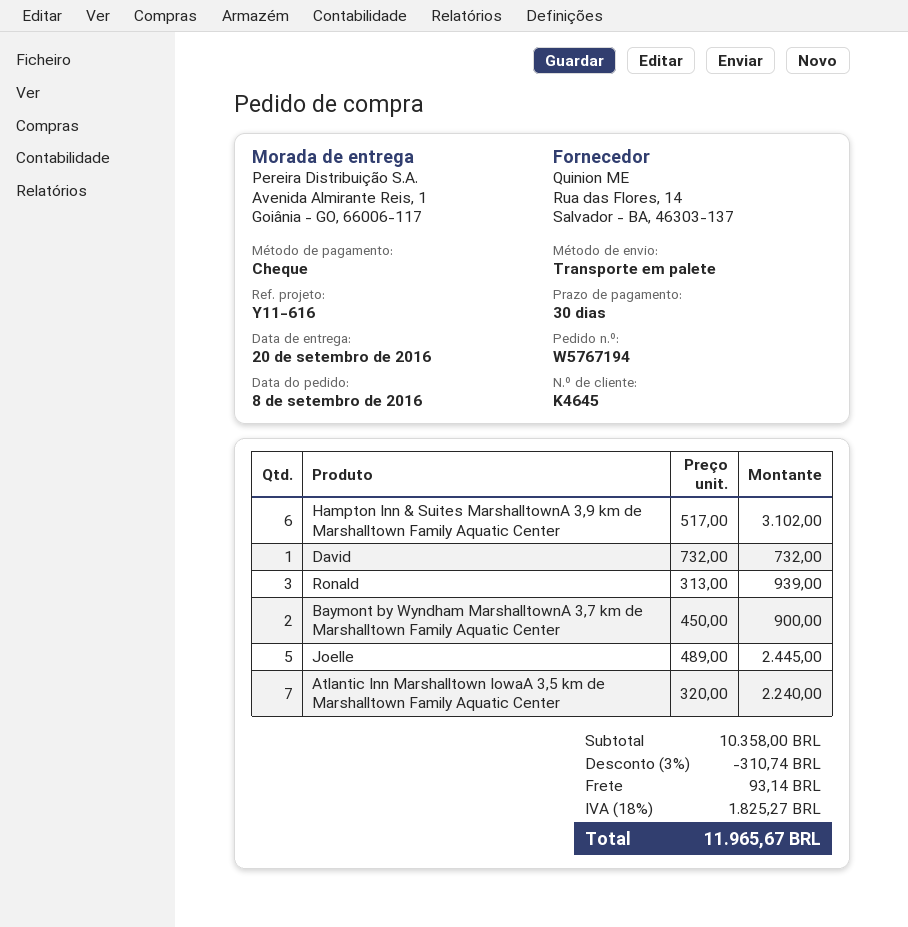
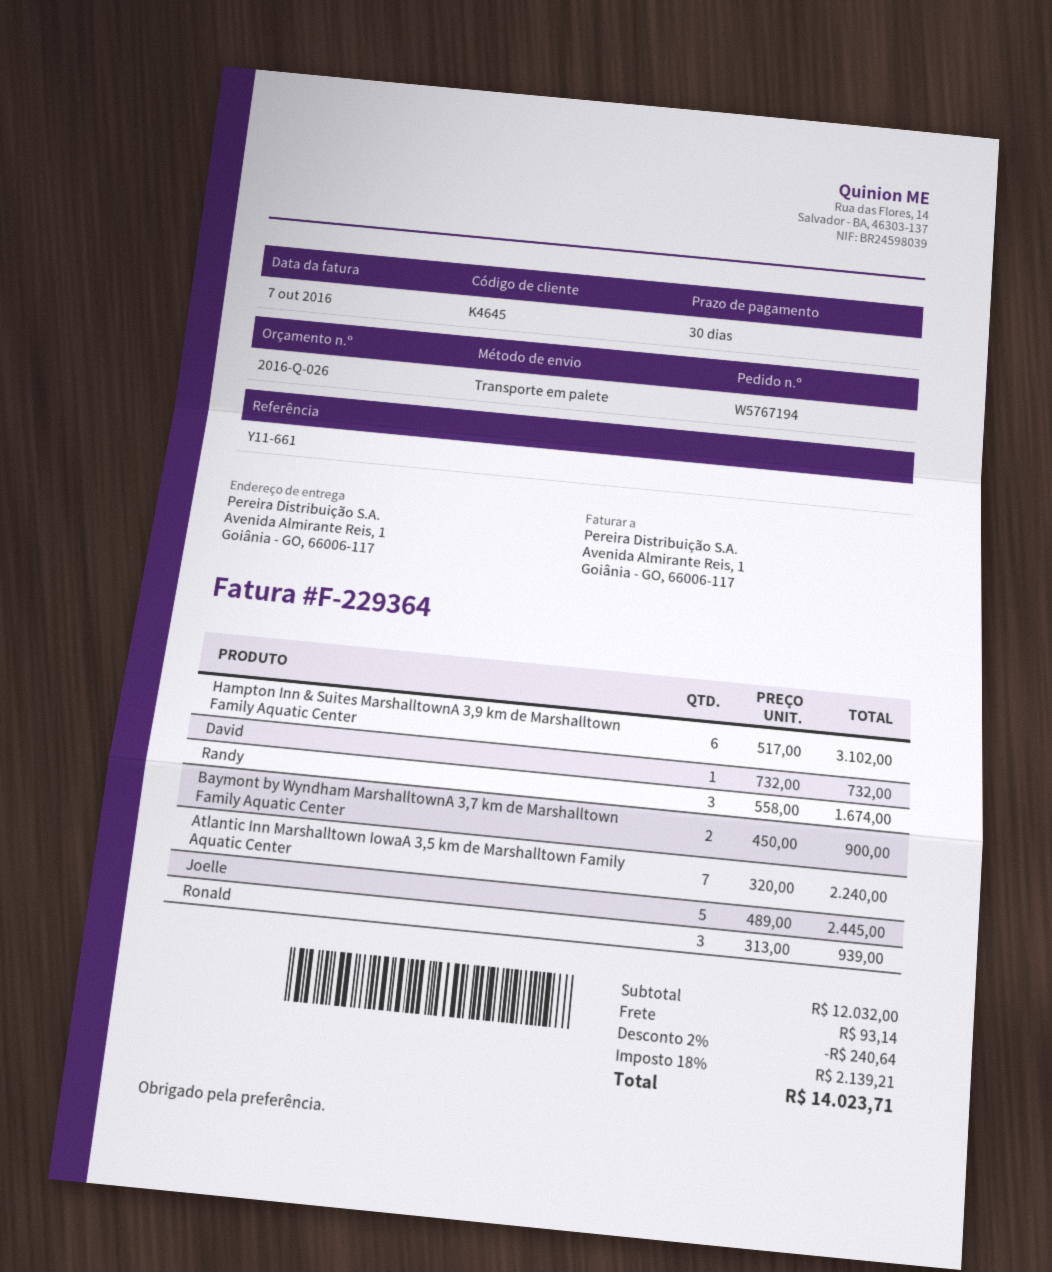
reference: Y11-616 -> Y11-661
Randy: none -> 3 x 558.00 = 1674.00
subtotal: 10358.00 -> 12032.00
discount: 3% = 310.74 -> 2% = 240.64
tax: 18% = 1825.27 -> 18% = 2139.21
total: 11965.67 -> 14023.71

